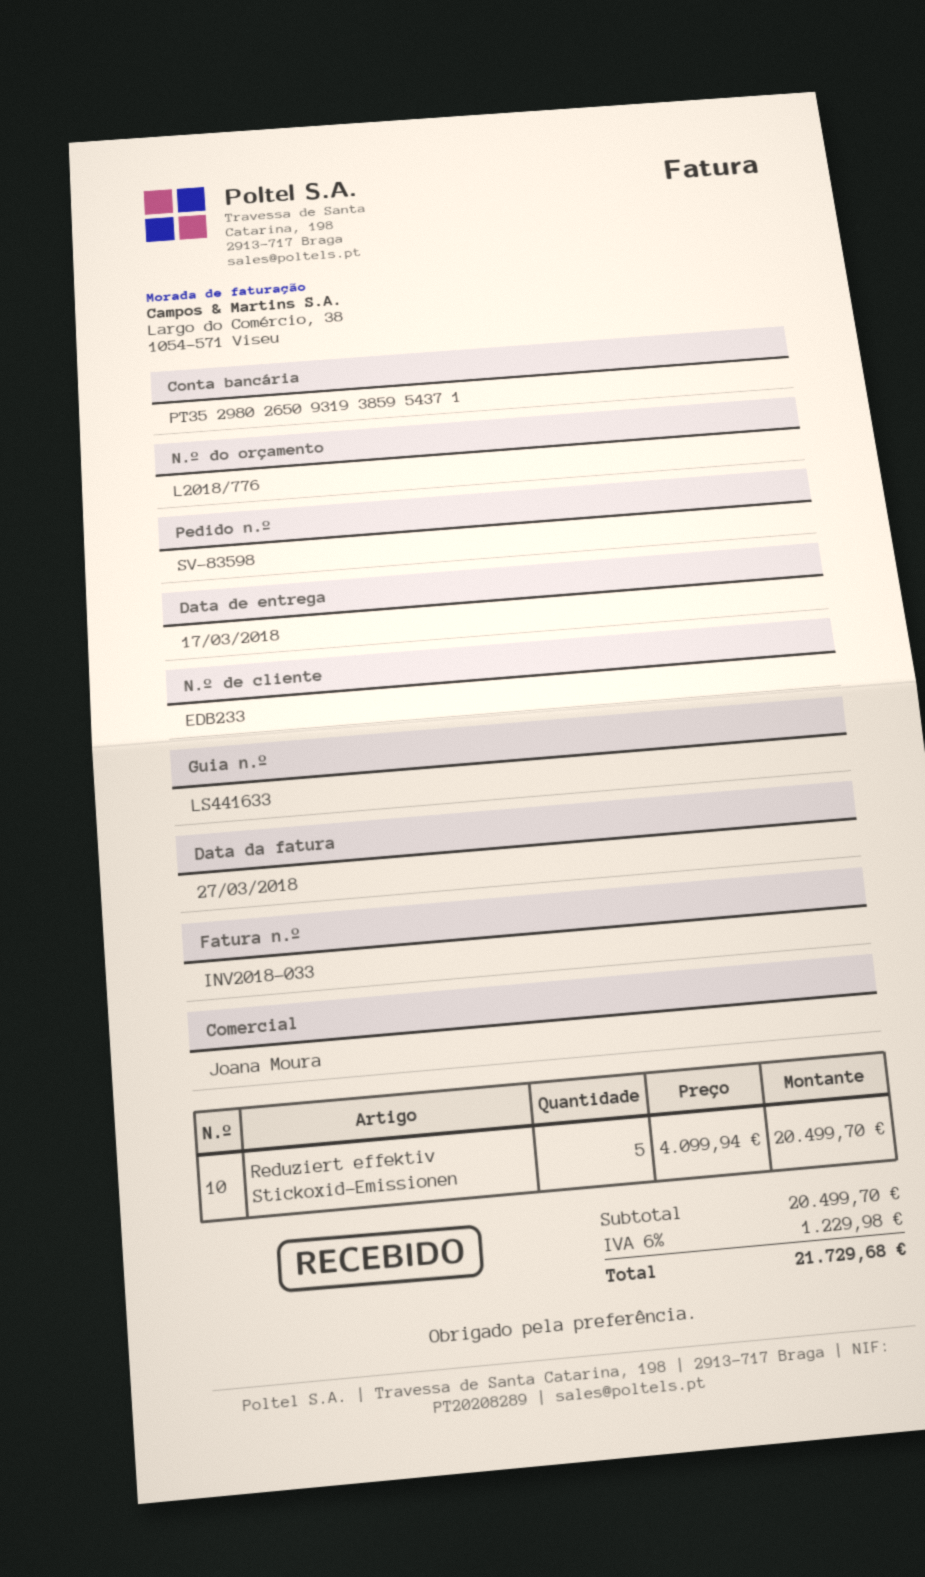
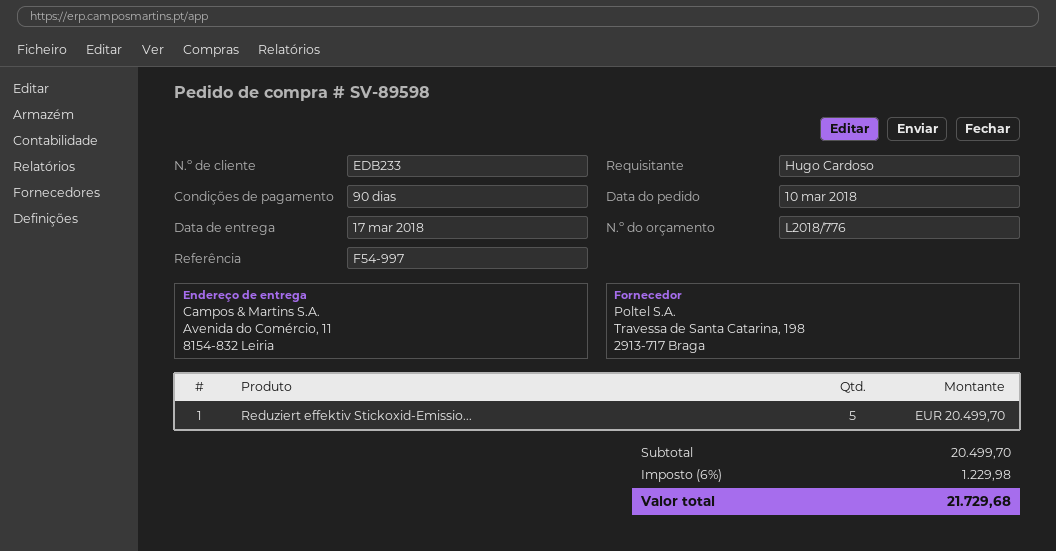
order number: SV-83598 -> SV-89598

